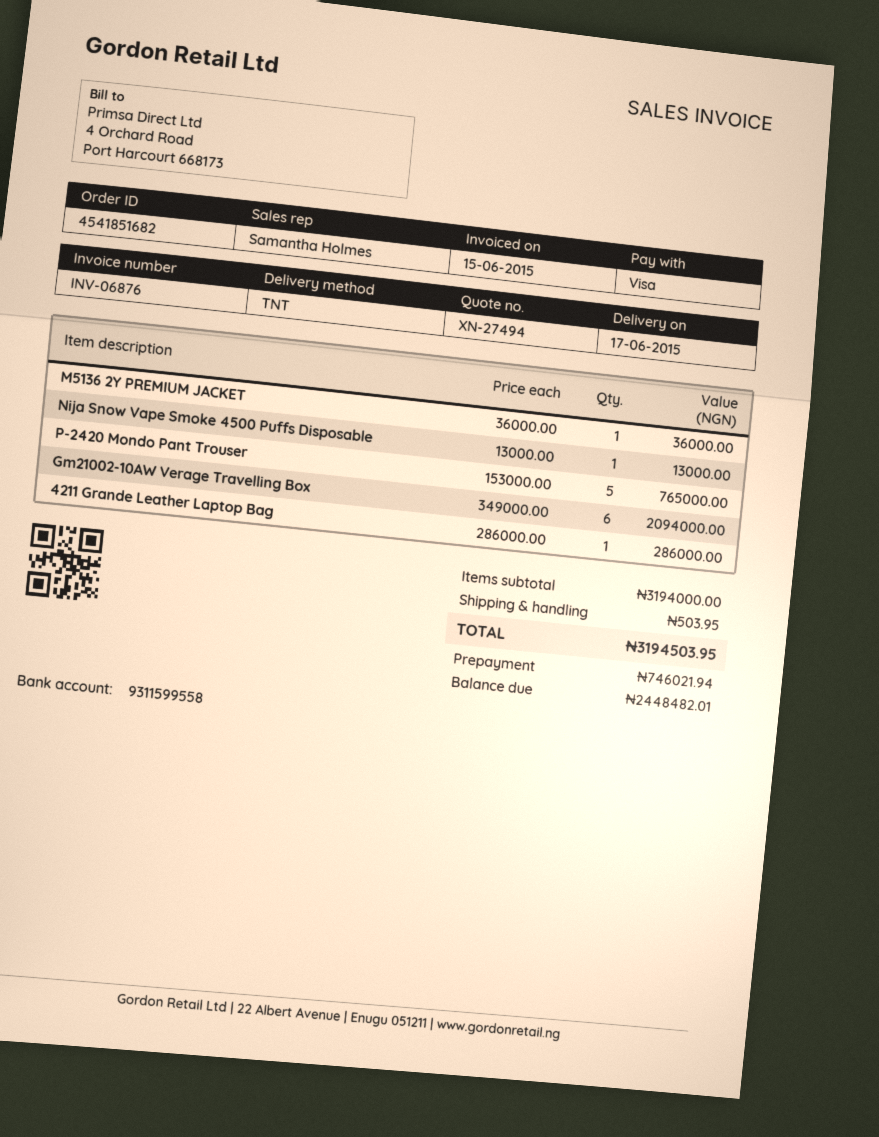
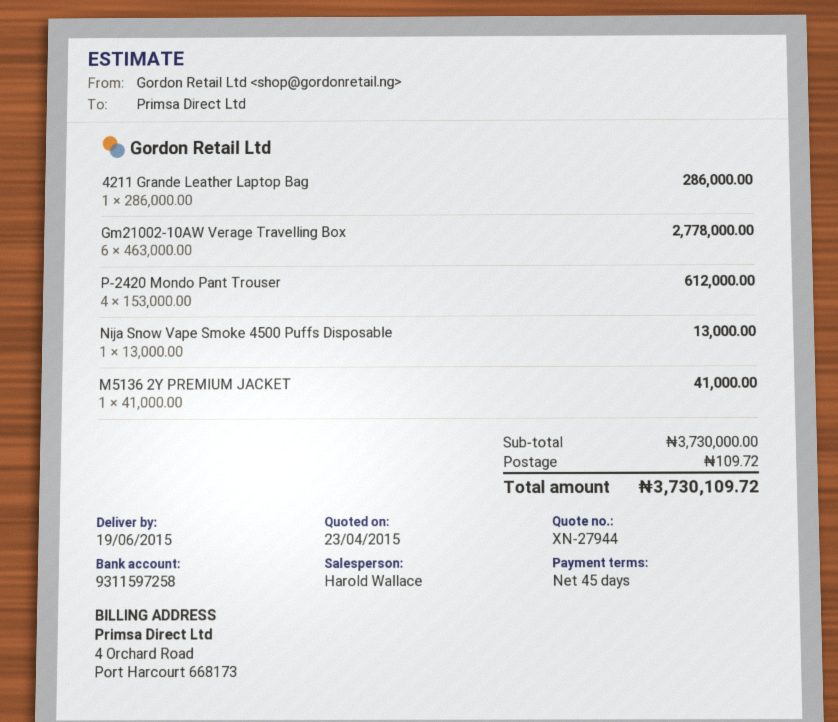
quote number: XN-27494 -> XN-27944
delivery date: 2015-06-17 -> 2015-06-19
sales rep: Samantha Holmes -> Harold Wallace
bank account: 9311599558 -> 9311597258
M5136 2Y PREMIUM JACKET: 1 x 36000.00 = 36000.00 -> 1 x 41000.00 = 41000.00
P-2420 Mondo Pant Trouser: 5 x 153000.00 = 765000.00 -> 4 x 153000.00 = 612000.00
Gm21002-10AW Verage Travelling Box: 6 x 349000.00 = 2094000.00 -> 6 x 463000.00 = 2778000.00
subtotal: 3194000.00 -> 3730000.00
shipping: 503.95 -> 109.72
total: 3194503.95 -> 3730109.72

